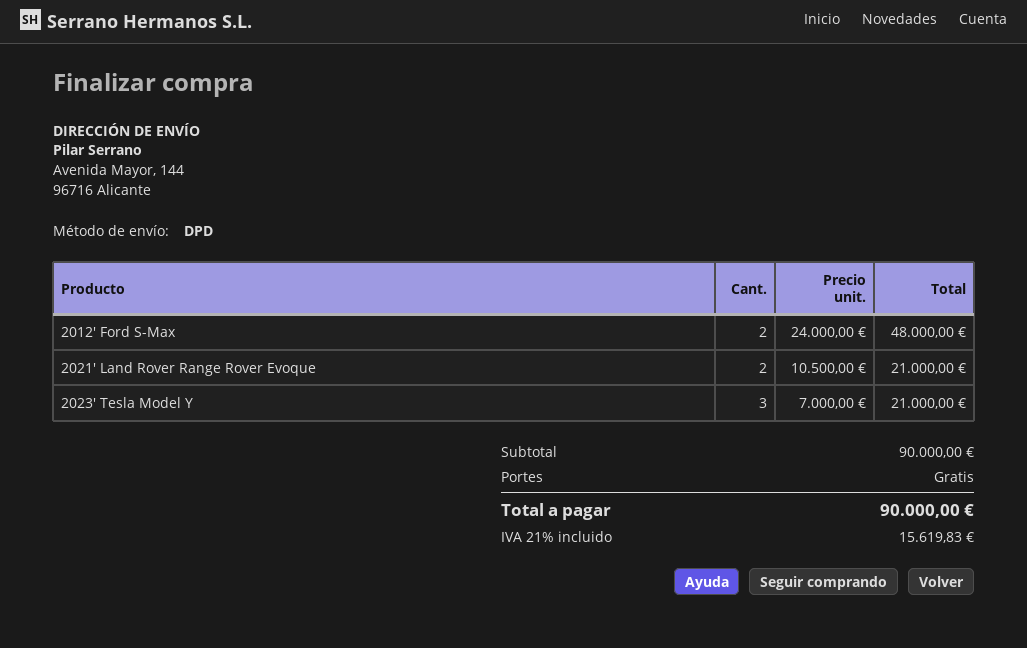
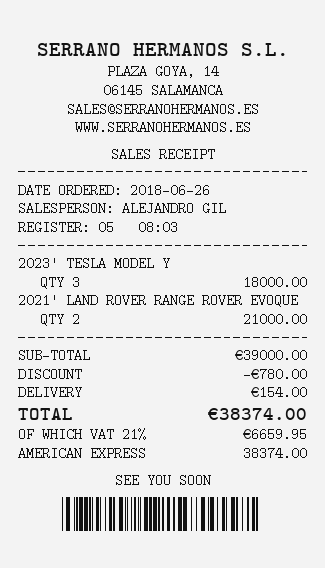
2012' Ford S-Max: 2 for 48000.00 -> none
2023' Tesla Model Y: 3 for 21000.00 -> 3 for 18000.00
subtotal: 90000.00 -> 39000.00
discount: none -> 780.00
shipping: 0.00 -> 154.00
tax: 21% = 15619.83 -> 21% = 6659.95
total: 90000.00 -> 38374.00

